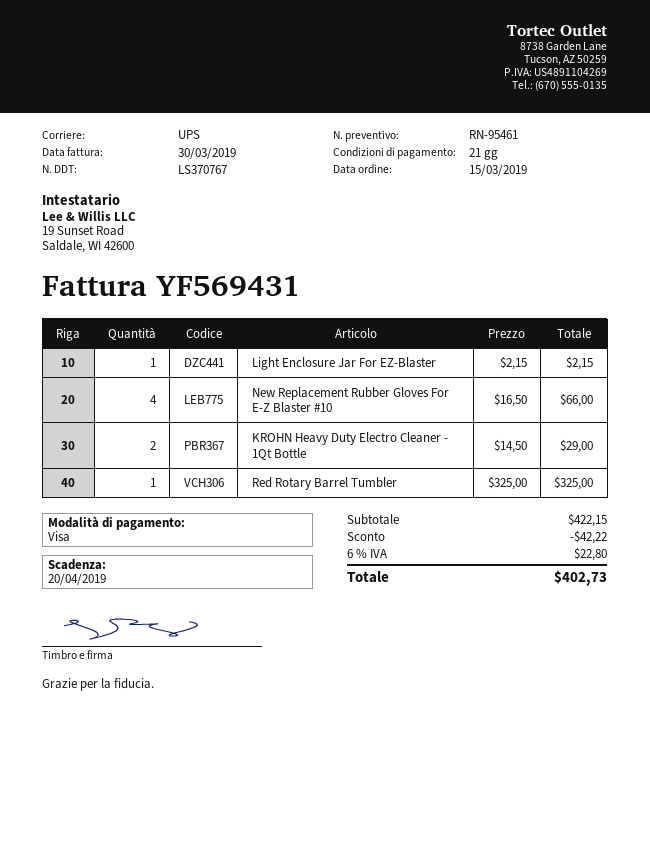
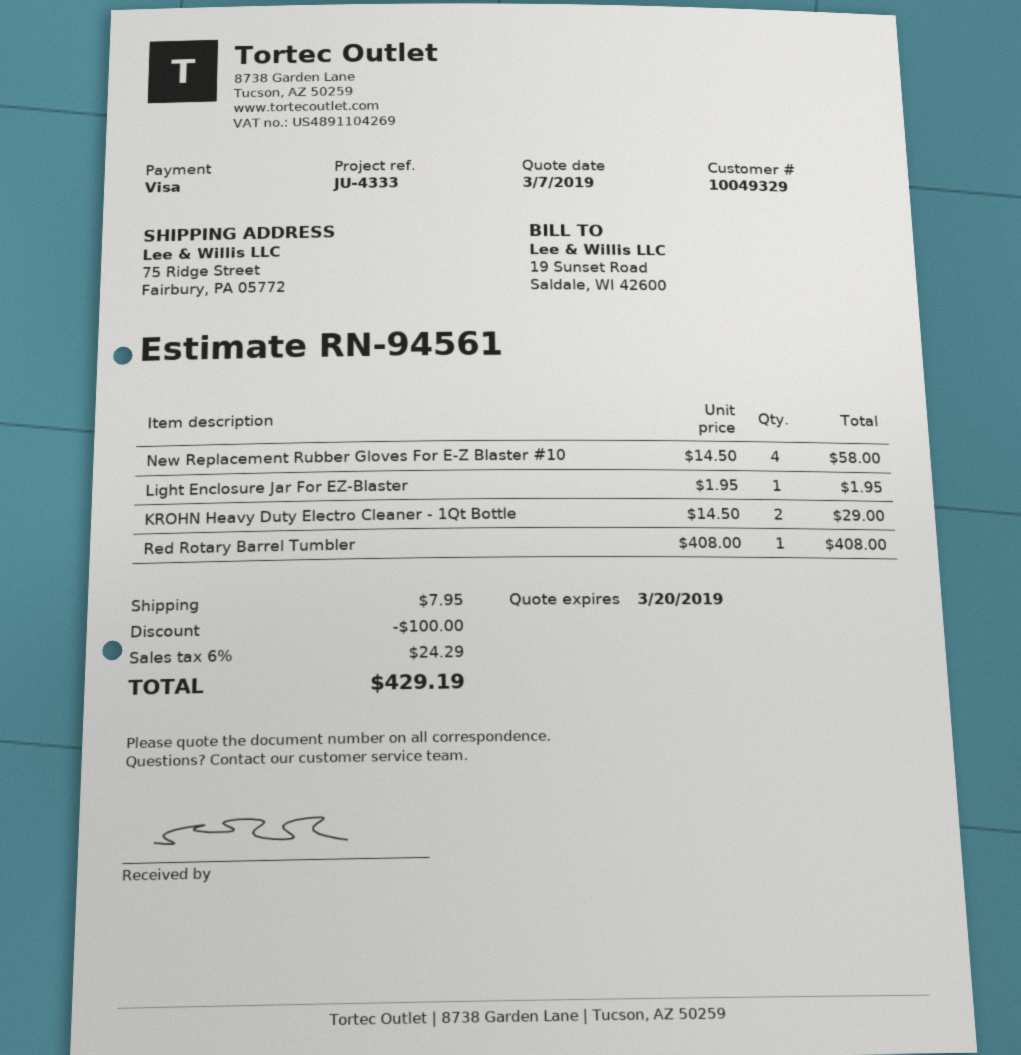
quote number: RN-95461 -> RN-94561
Light Enclosure Jar For EZ-Blaster: 1 x 2.15 = 2.15 -> 1 x 1.95 = 1.95
New Replacement Rubber Gloves For E-Z Blaster #10: 4 x 16.50 = 66.00 -> 4 x 14.50 = 58.00
Red Rotary Barrel Tumbler: 1 x 325.00 = 325.00 -> 1 x 408.00 = 408.00
discount: 42.22 -> 100.00
shipping: none -> 7.95
tax: 6% = 22.80 -> 6% = 24.29
total: 402.73 -> 429.19

